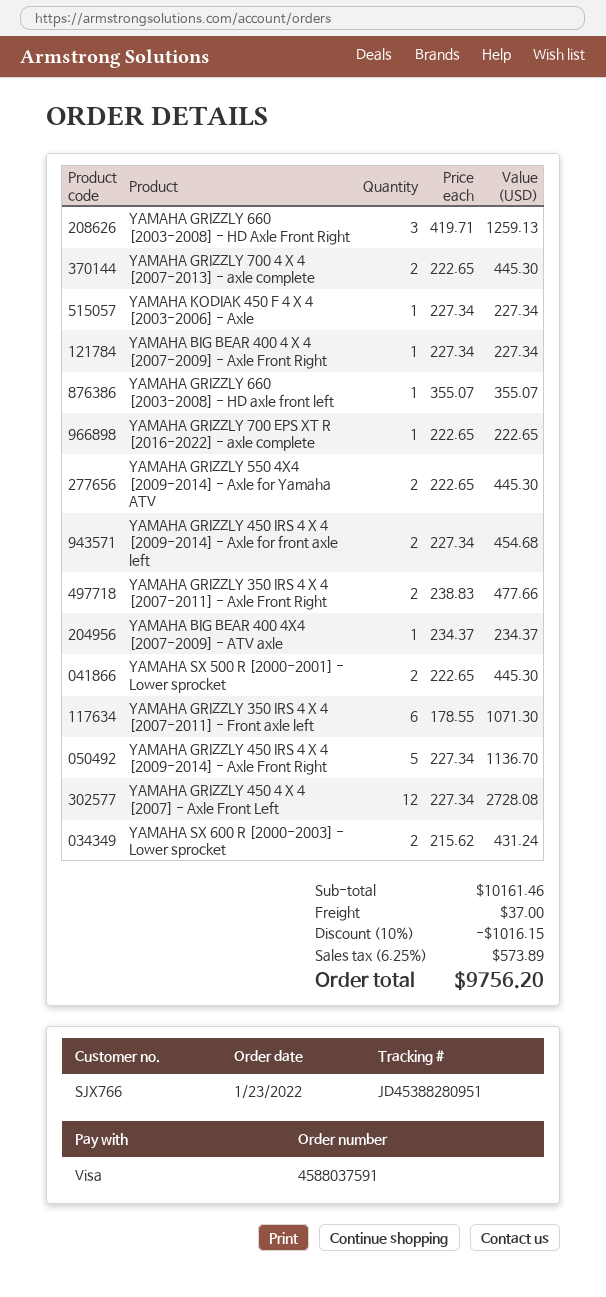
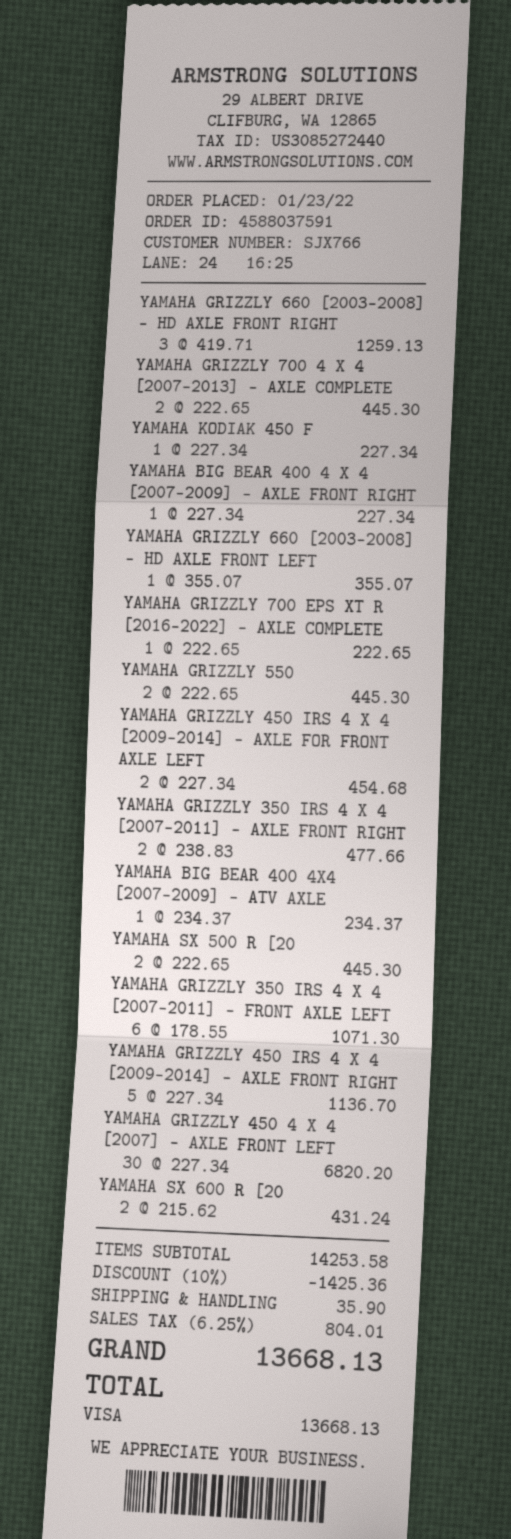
YAMAHA GRIZZLY 450 4 X 4 [2007] - Axle Front Left: 12 x 227.34 = 2728.08 -> 30 x 227.34 = 6820.20
subtotal: 10161.46 -> 14253.58
discount: 10% = 1016.15 -> 10% = 1425.36
shipping: 37.00 -> 35.90
tax: 6.25% = 573.89 -> 6.25% = 804.01
total: 9756.20 -> 13668.13

